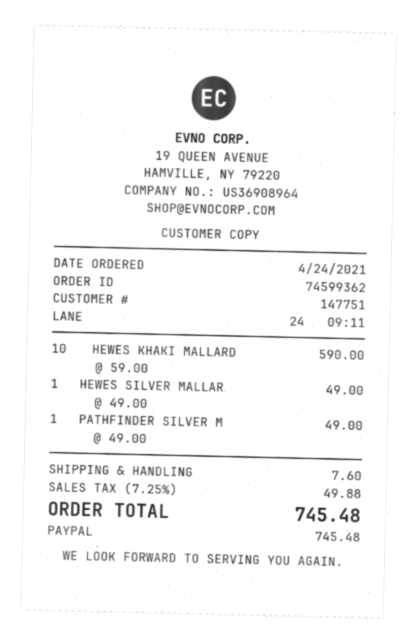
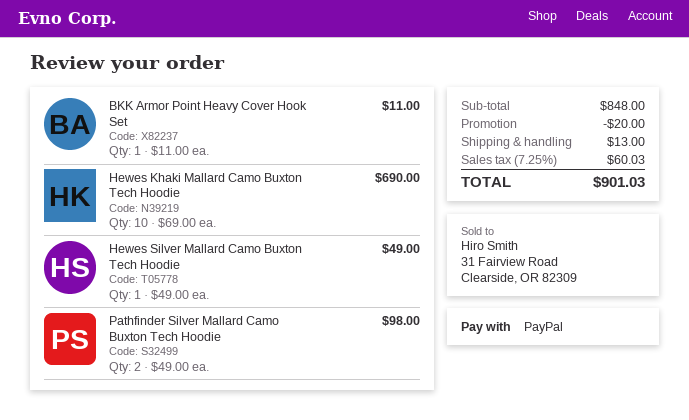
HEWES KHAKI MALLARD: 10 x 59.00 = 590.00 -> 10 x 69.00 = 690.00
PATHFINDER SILVER M: 1 x 49.00 = 49.00 -> 2 x 49.00 = 98.00
BKK Armor Point Heavy Cover Hook Set: none -> 1 x 11.00 = 11.00
discount: none -> 20.00
shipping: 7.60 -> 13.00
tax: 7.25% = 49.88 -> 7.25% = 60.03
total: 745.48 -> 901.03

